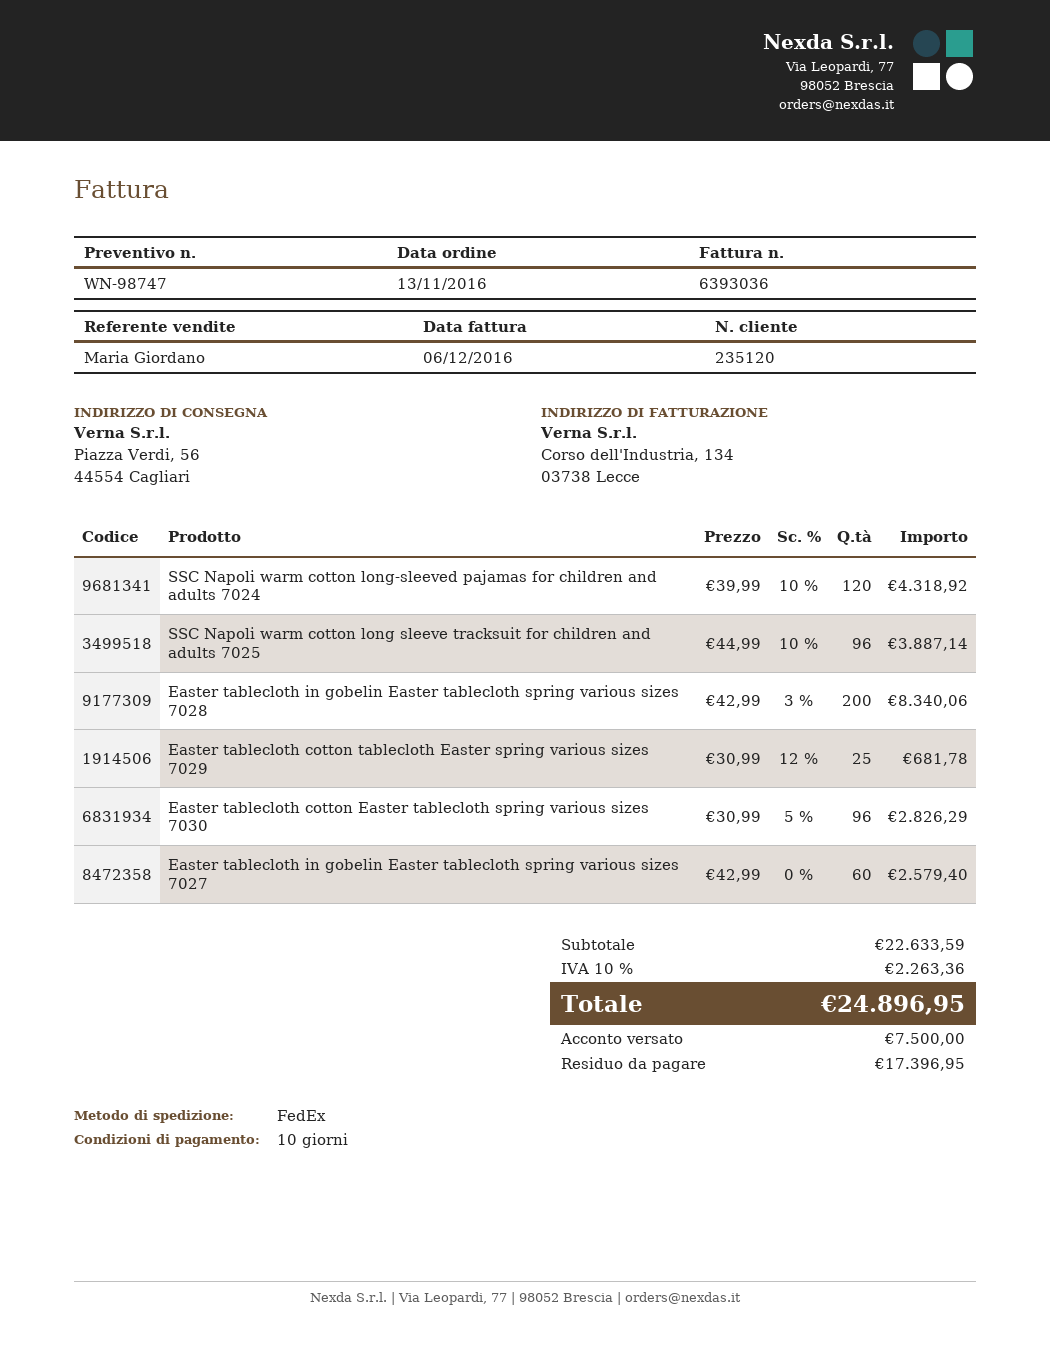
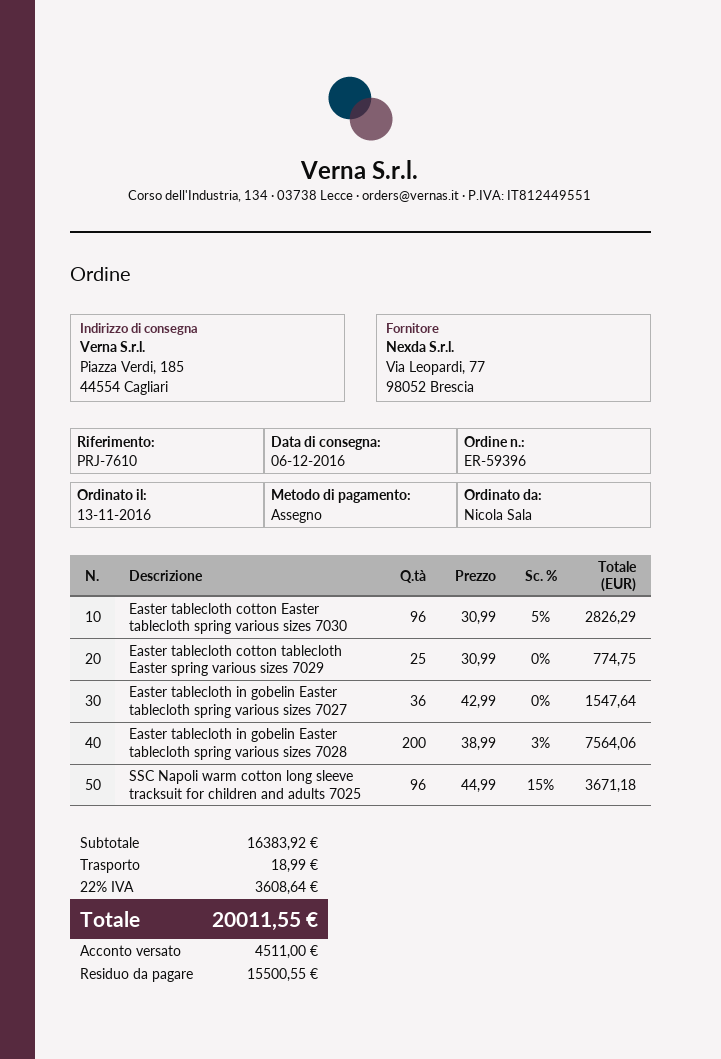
ship to: Piazza Verdi, 56, 44554 Cagliari -> Piazza Verdi, 185, 44554 Cagliari
SSC Napoli warm cotton long-sleeved pajamas for children and adults 7024: 120 x 39.99 - 10% = 4318.92 -> none
SSC Napoli warm cotton long sleeve tracksuit for children and adults 7025: 96 x 44.99 - 10% = 3887.14 -> 96 x 44.99 - 15% = 3671.18
Easter tablecloth in gobelin Easter tablecloth spring various sizes 7028: 200 x 42.99 - 3% = 8340.06 -> 200 x 38.99 - 3% = 7564.06
Easter tablecloth cotton tablecloth Easter spring various sizes 7029: 25 x 30.99 - 12% = 681.78 -> 25 x 30.99 = 774.75
Easter tablecloth in gobelin Easter tablecloth spring various sizes 7027: 60 x 42.99 = 2579.40 -> 36 x 42.99 = 1547.64
subtotal: 22633.59 -> 16383.92
shipping: none -> 18.99
tax: 10% = 2263.36 -> 22% = 3608.64
total: 24896.95 -> 20011.55
deposit: 7500.00 -> 4511.00
balance: 17396.95 -> 15500.55

